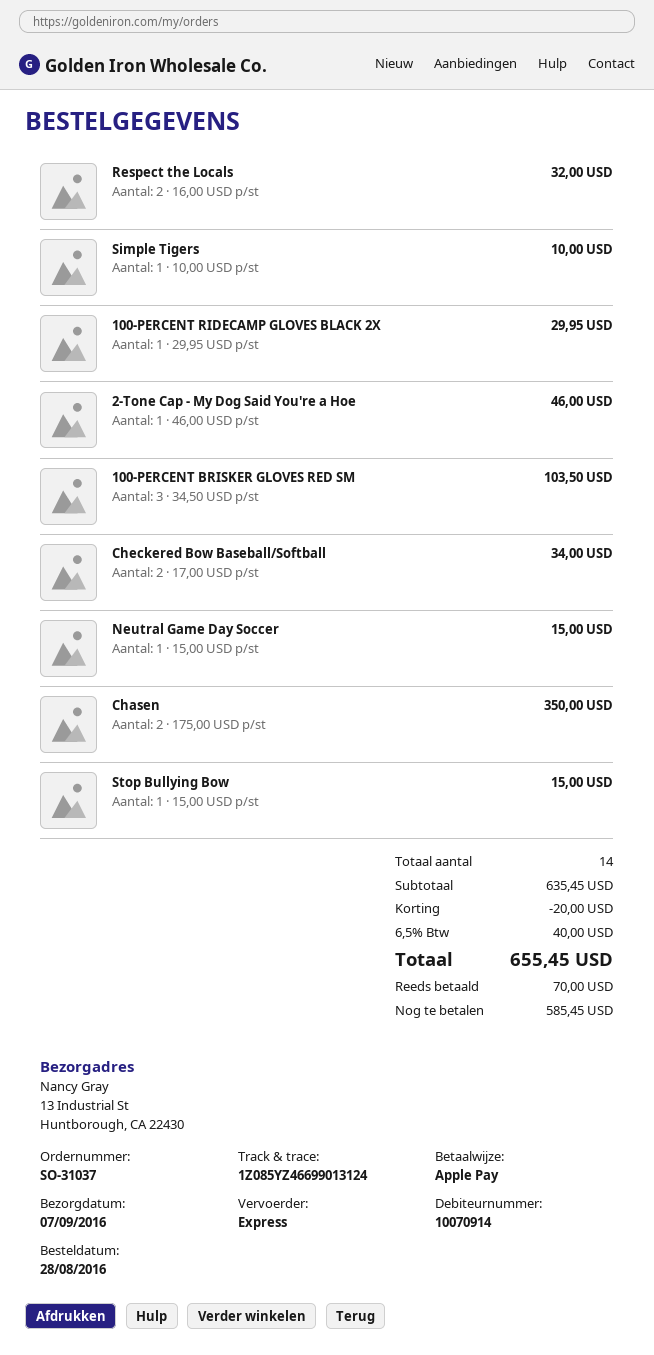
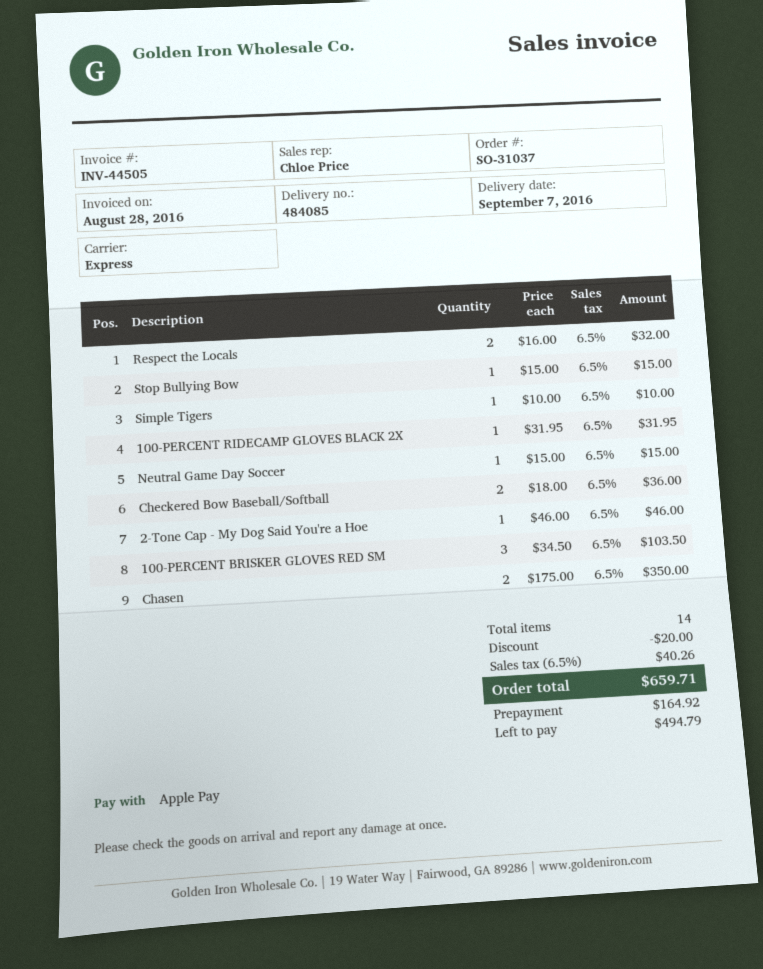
100-PERCENT RIDECAMP GLOVES BLACK 2X: 1 x 29.95 = 29.95 -> 1 x 31.95 = 31.95
Checkered Bow Baseball/Softball: 2 x 17.00 = 34.00 -> 2 x 18.00 = 36.00
tax: 6.5% = 40.00 -> 6.5% = 40.26
total: 655.45 -> 659.71
deposit: 70.00 -> 164.92
balance: 585.45 -> 494.79

